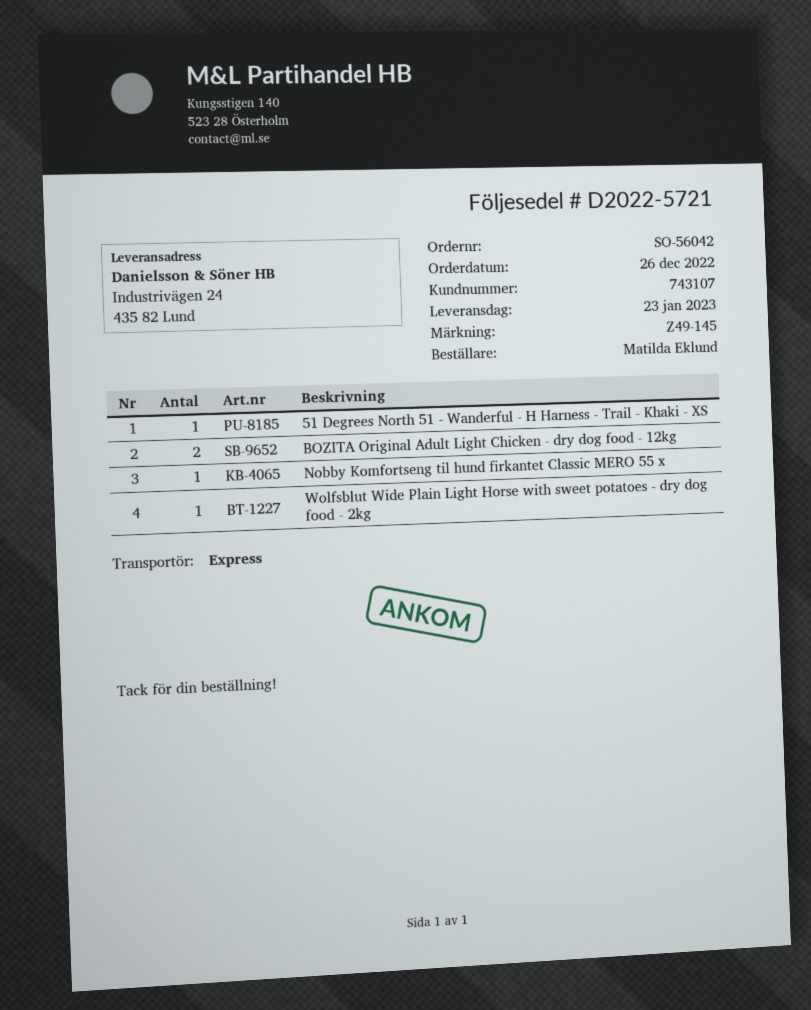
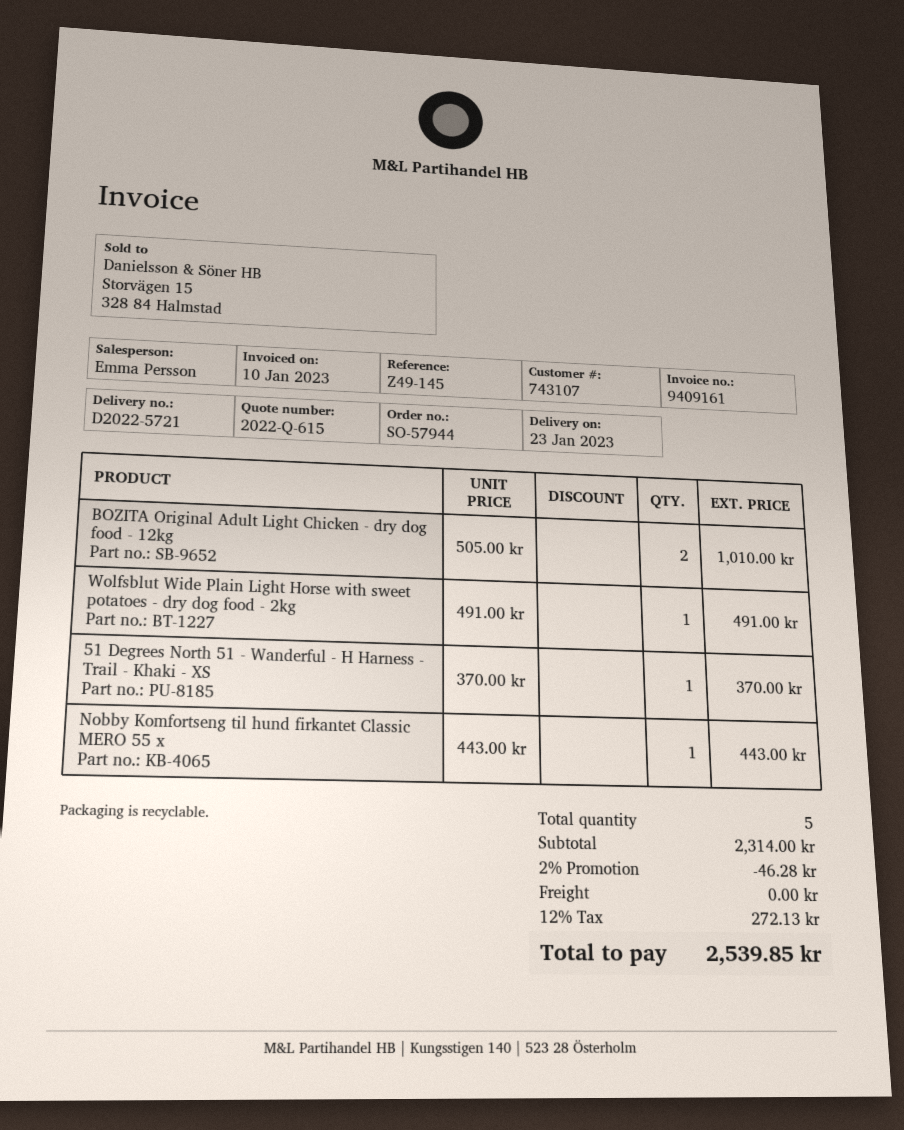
order number: SO-56042 -> SO-57944

